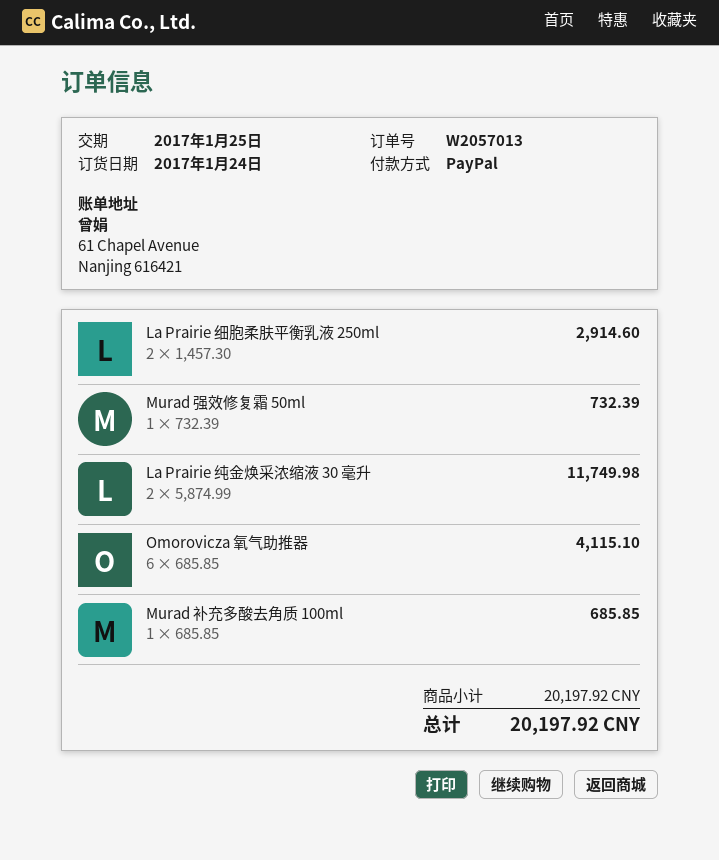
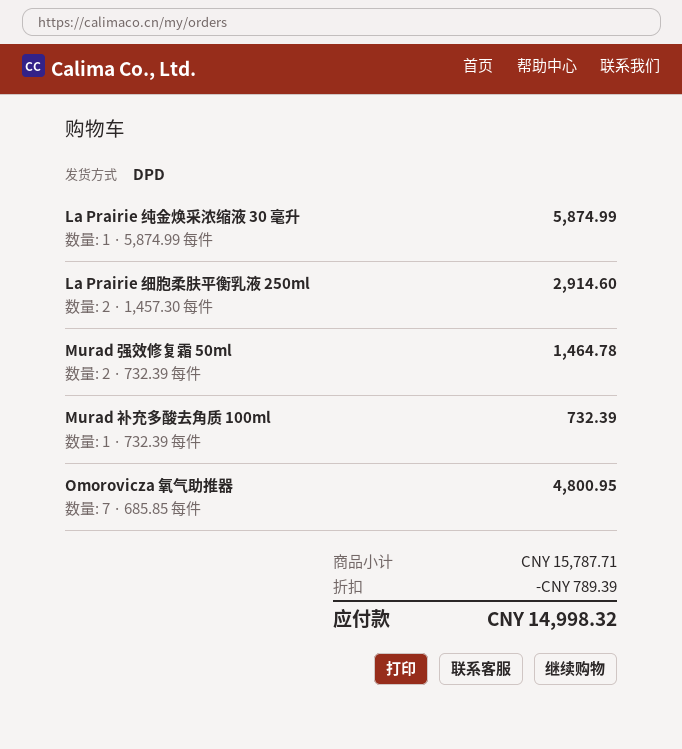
Murad 强效修复霜 50ml: 1 x 732.39 = 732.39 -> 2 x 732.39 = 1464.78
La Prairie 纯金焕采浓缩液 30 毫升: 2 x 5874.99 = 11749.98 -> 1 x 5874.99 = 5874.99
Omorovicza 氧气助推器: 6 x 685.85 = 4115.10 -> 7 x 685.85 = 4800.95
Murad 补充多酸去角质 100ml: 1 x 685.85 = 685.85 -> 1 x 732.39 = 732.39
subtotal: 20197.92 -> 15787.71
discount: none -> 789.39
total: 20197.92 -> 14998.32

